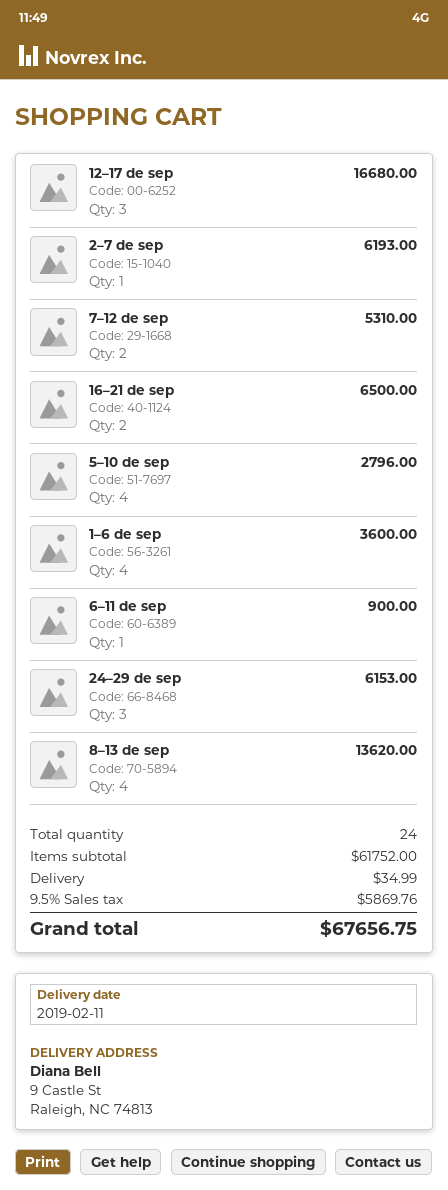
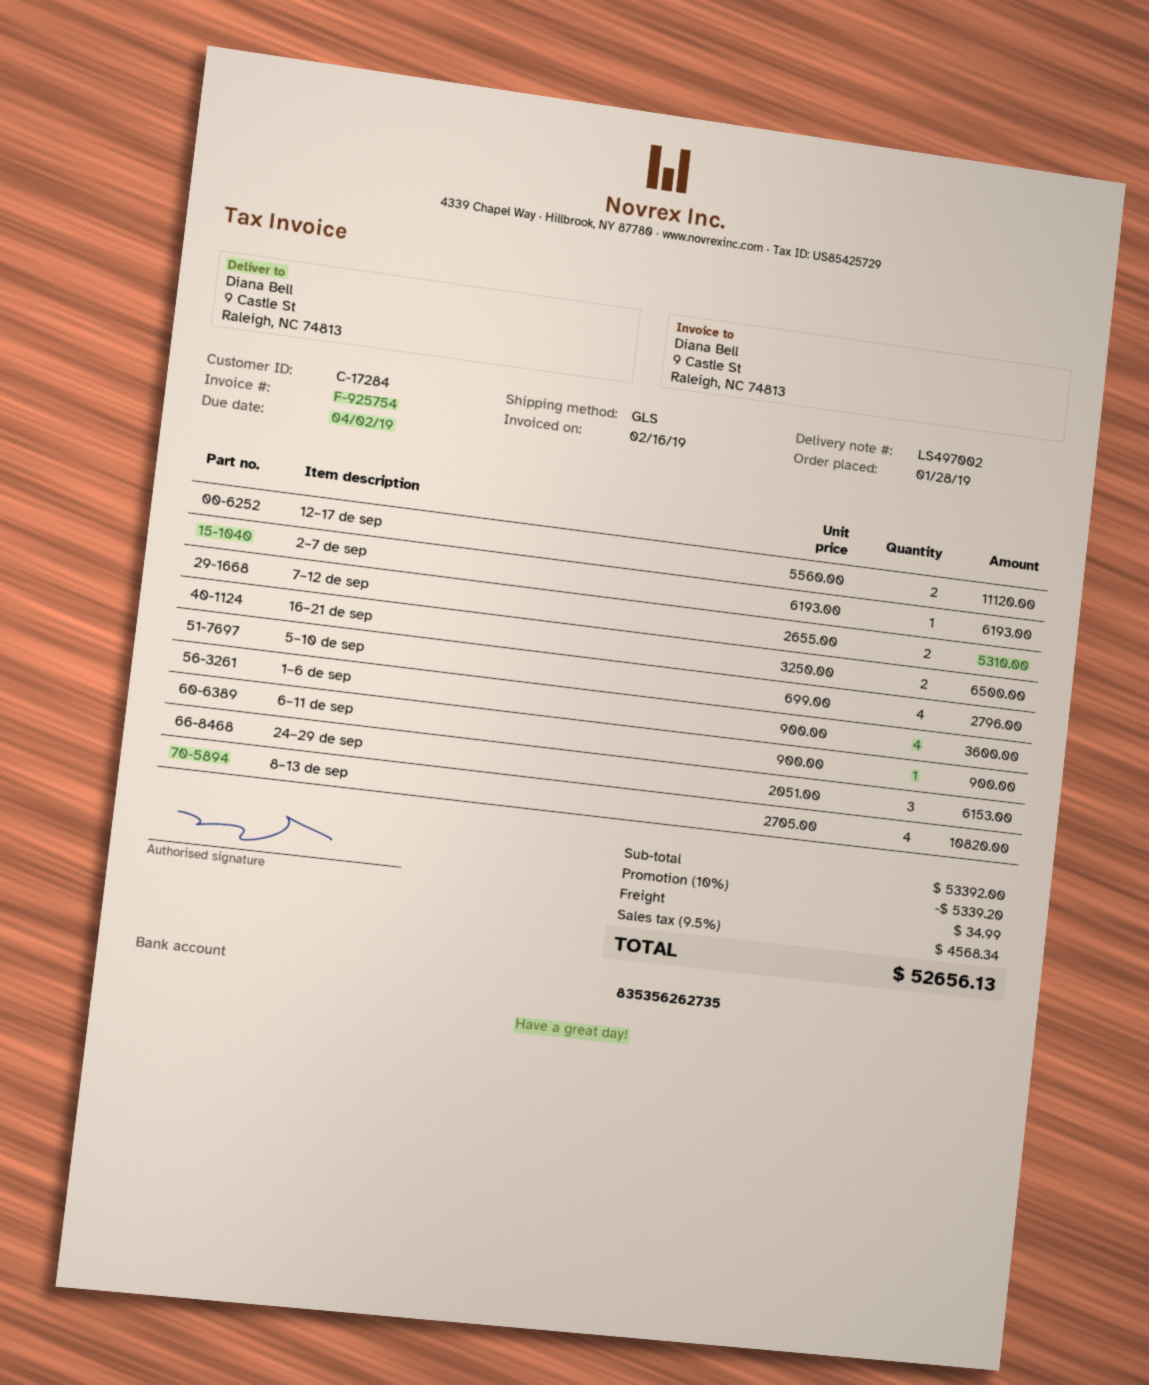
12–17 de sep: 3 for 16680.00 -> 2 for 11120.00
8–13 de sep: 4 for 13620.00 -> 4 for 10820.00
subtotal: 61752.00 -> 53392.00
discount: none -> 10% = 5339.20
tax: 9.5% = 5869.76 -> 9.5% = 4568.34
total: 67656.75 -> 52656.13

